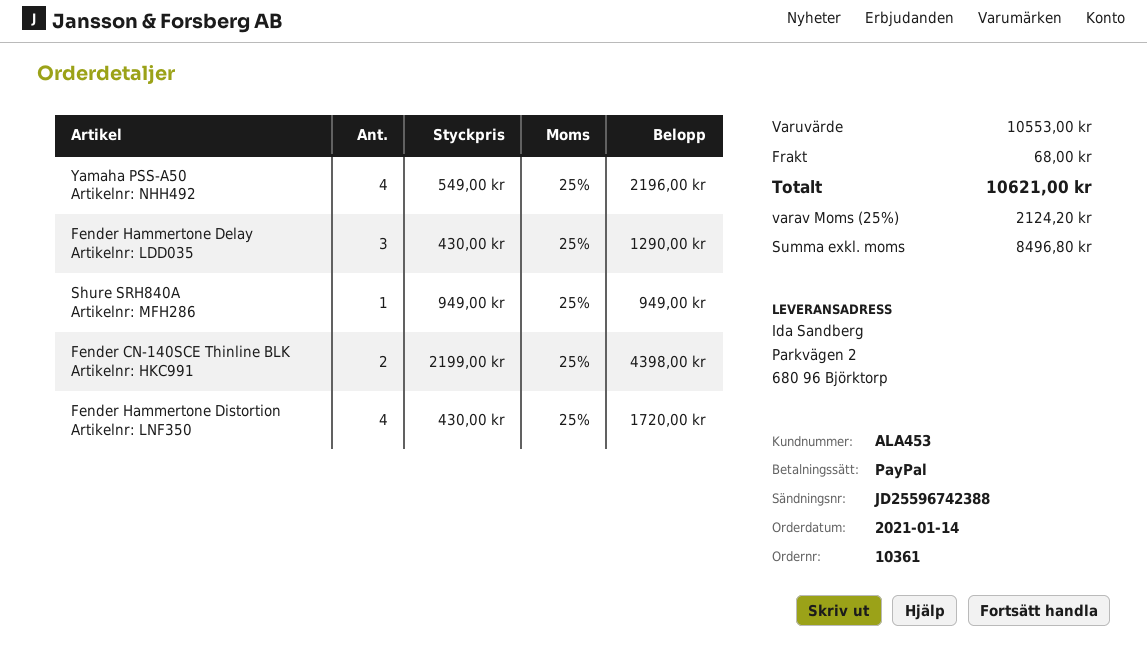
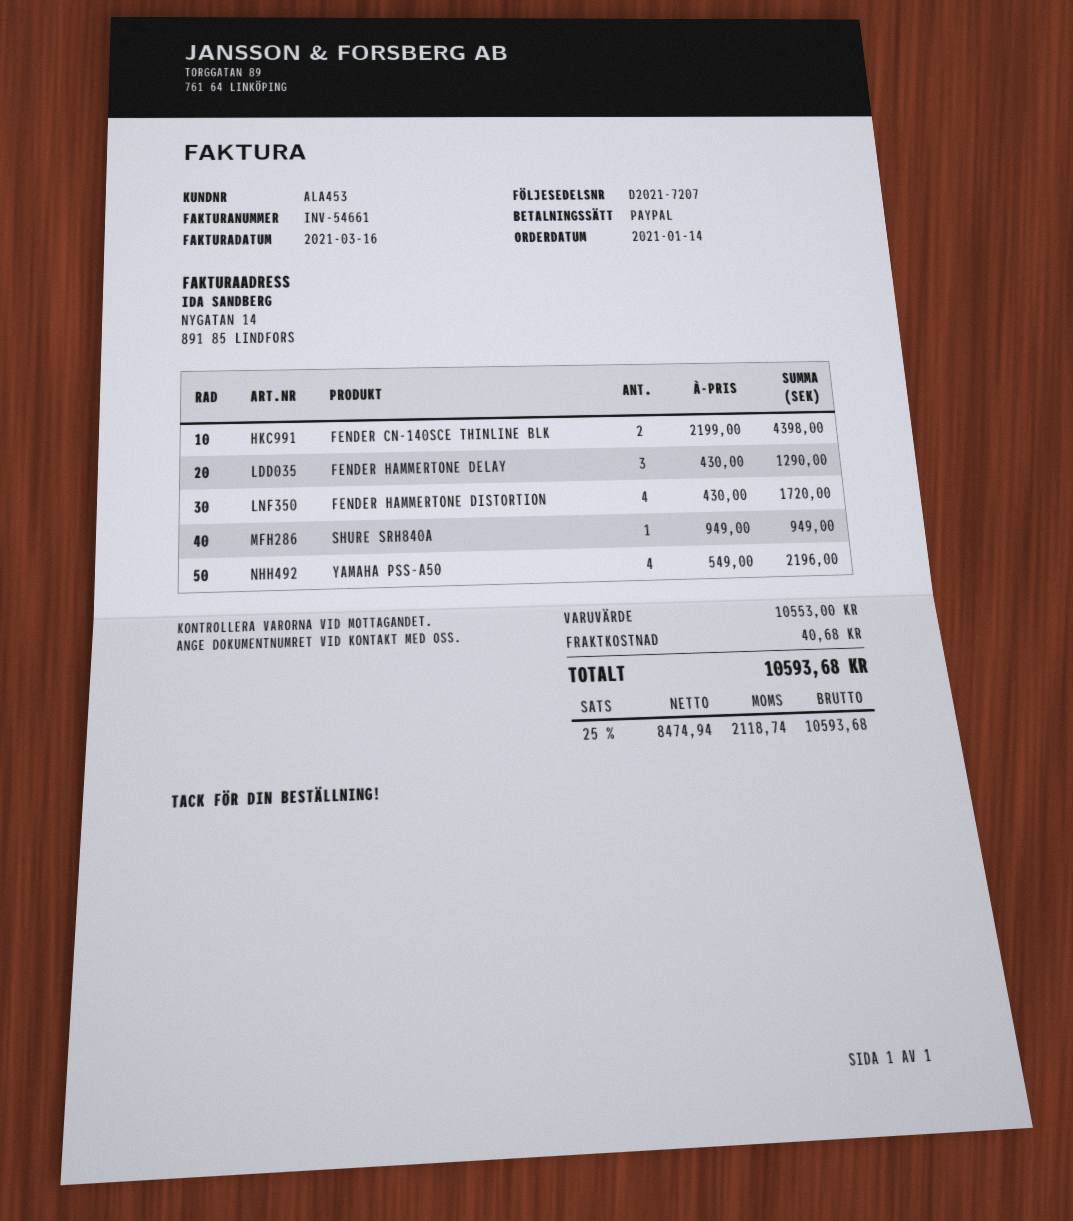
shipping: 68.00 -> 40.68
net: 8496.80 -> 8474.94
tax: 25% = 2124.20 -> 25% = 2118.74
total: 10621.00 -> 10593.68

